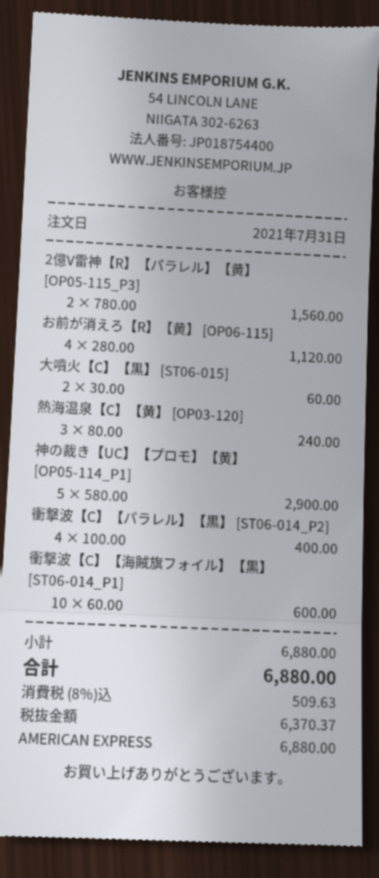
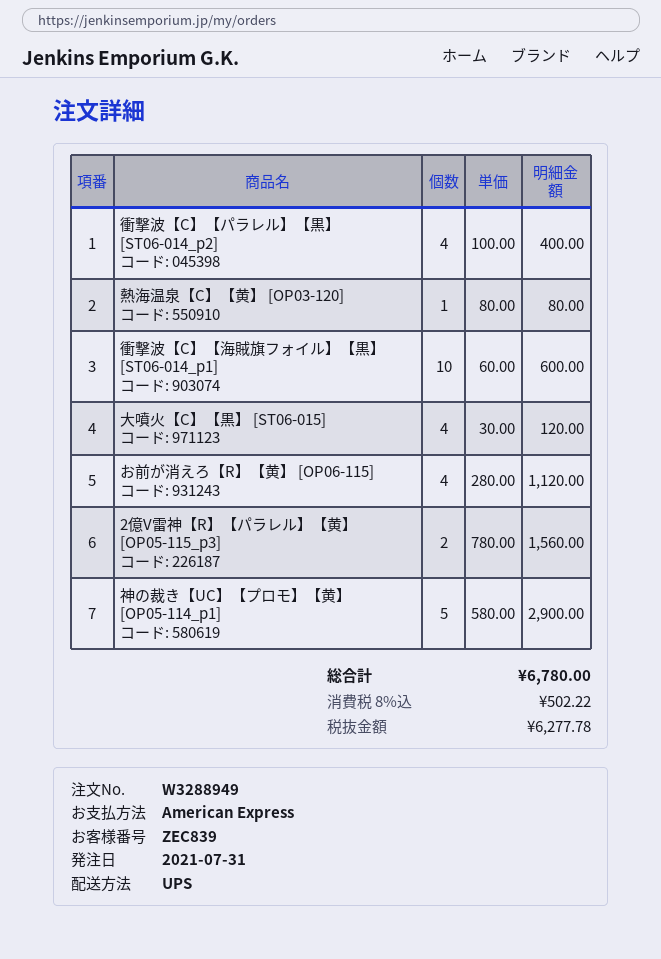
大噴火【C】【黒】 [ST06-015]: 2 x 30.00 = 60.00 -> 4 x 30.00 = 120.00
熱海温泉【C】【黄】 [OP03-120]: 3 x 80.00 = 240.00 -> 1 x 80.00 = 80.00
net: 6370.37 -> 6277.78
tax: 8% = 509.63 -> 8% = 502.22
total: 6880.00 -> 6780.00

